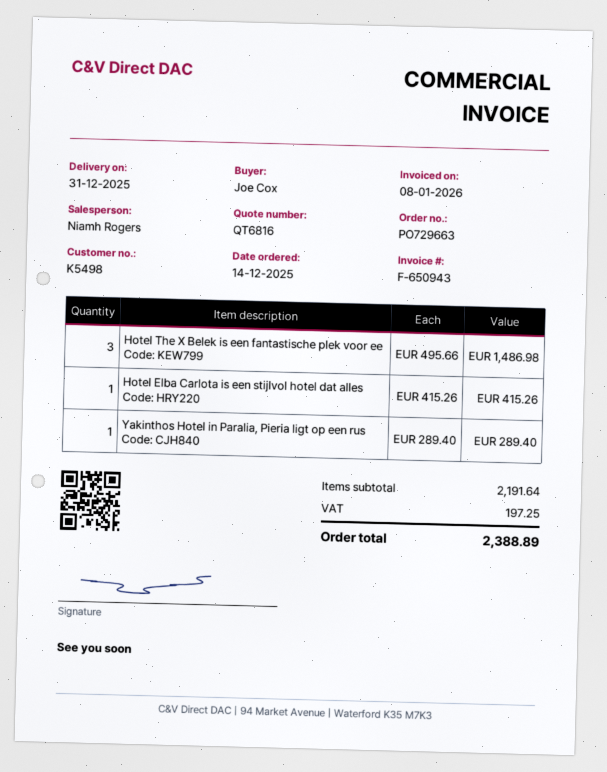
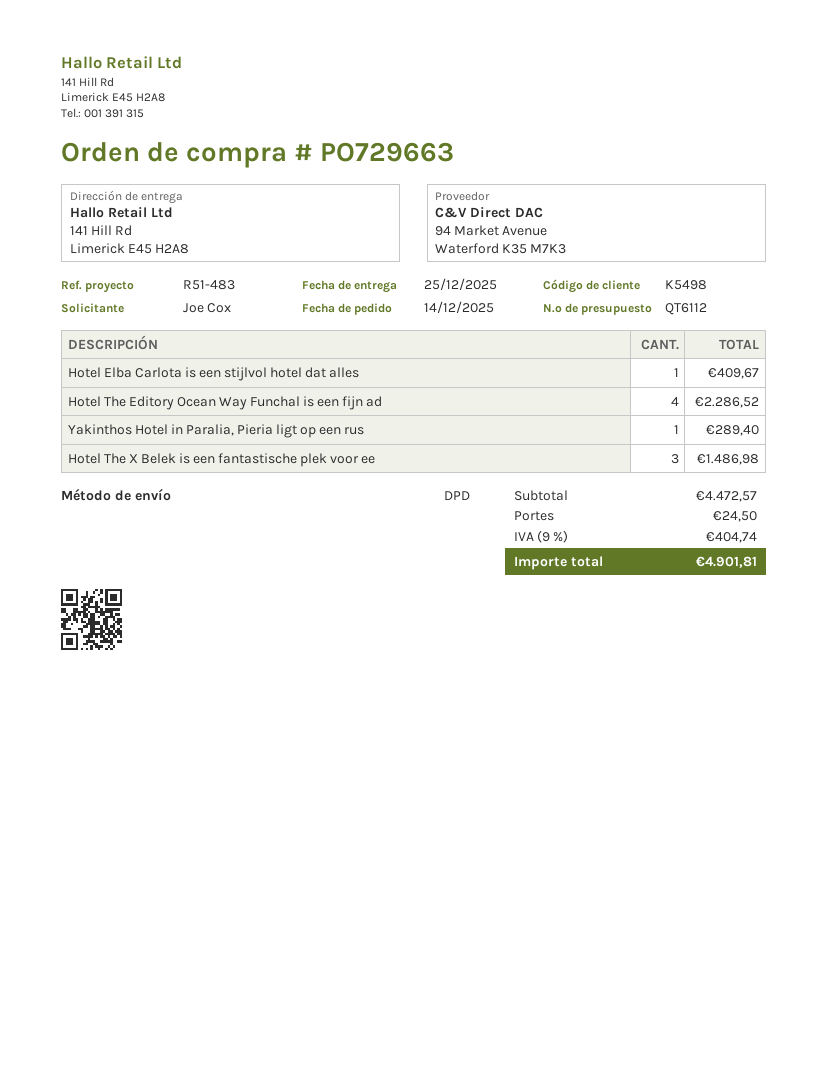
quote number: QT6816 -> QT6112
delivery date: 2025-12-31 -> 2025-12-25
Hotel Elba Carlota is een stijlvol hotel dat alles: 1 for 415.26 -> 1 for 409.67
Hotel The Editory Ocean Way Funchal is een fijn ad: none -> 4 for 2286.52
subtotal: 2191.64 -> 4472.57
shipping: none -> 24.50
tax: 197.25 -> 404.74
total: 2388.89 -> 4901.81

